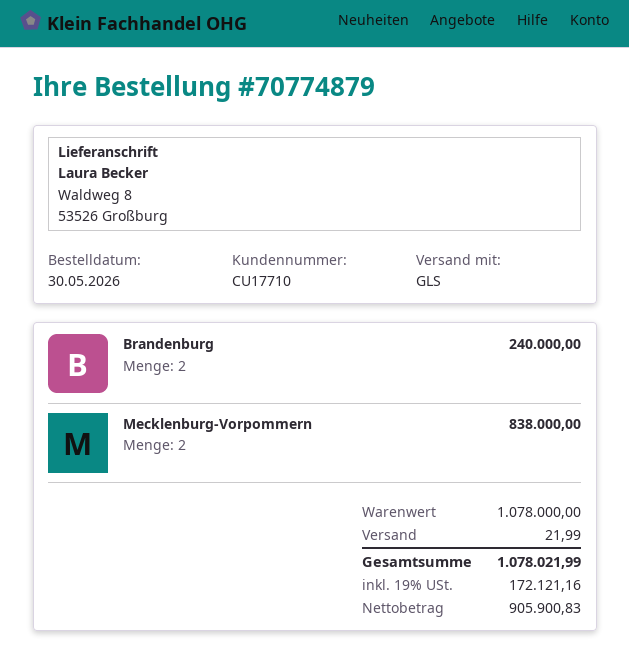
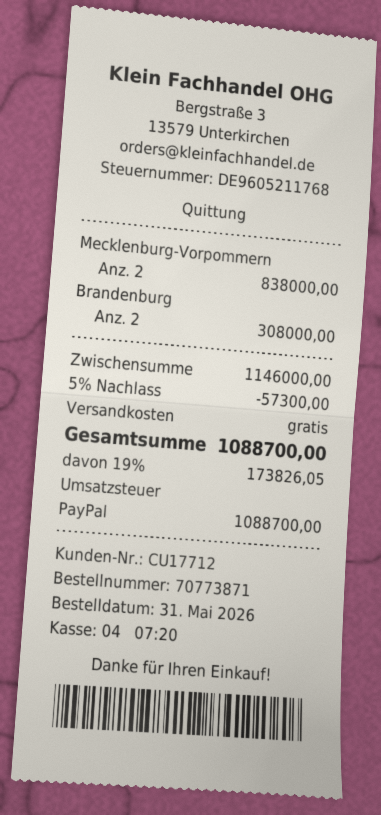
order number: 70774879 -> 70773871
order date: 2026-05-30 -> 2026-05-31
customer number: CU17710 -> CU17712
Brandenburg: 2 for 240000.00 -> 2 for 308000.00
subtotal: 1078000.00 -> 1146000.00
discount: none -> 5% = 57300.00
shipping: 21.99 -> 0.00
tax: 19% = 172121.16 -> 19% = 173826.05
total: 1078021.99 -> 1088700.00

